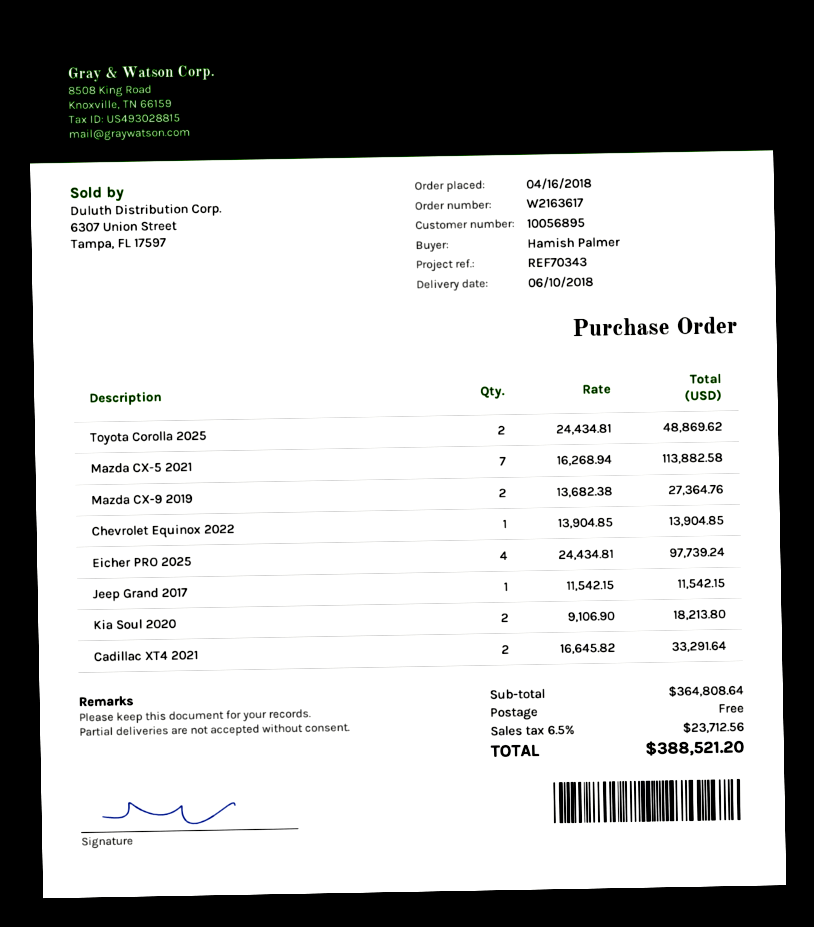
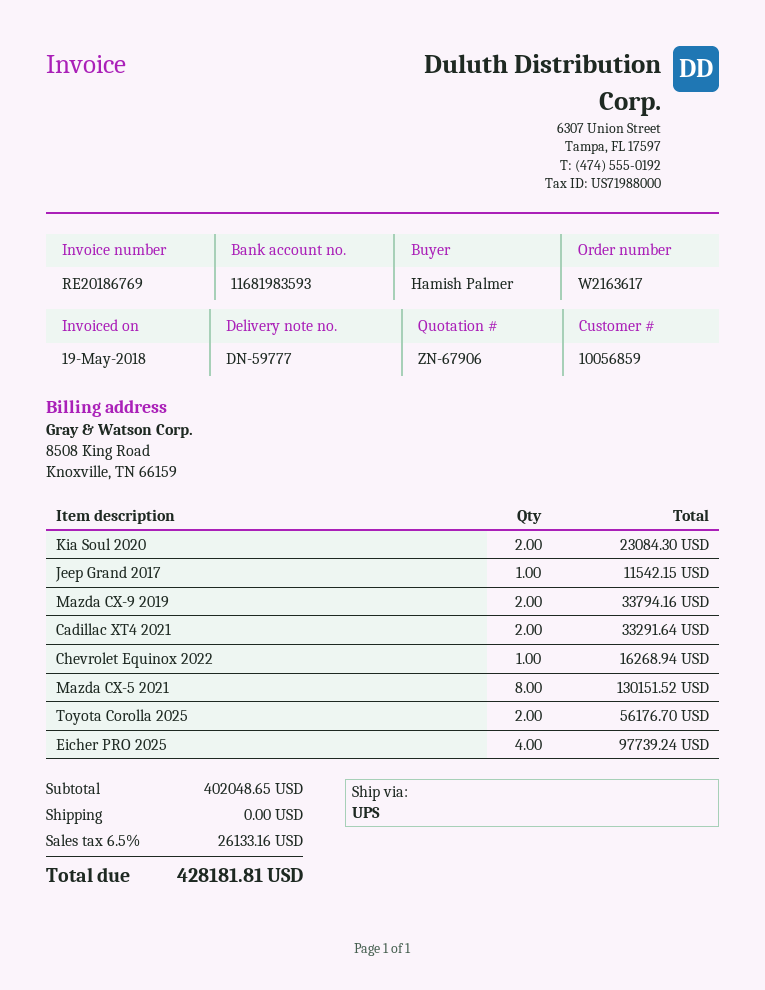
customer number: 10056895 -> 10056859
Toyota Corolla 2025: 2 for 48869.62 -> 2 for 56176.70
Mazda CX-5 2021: 7 for 113882.58 -> 8 for 130151.52
Mazda CX-9 2019: 2 for 27364.76 -> 2 for 33794.16
Chevrolet Equinox 2022: 1 for 13904.85 -> 1 for 16268.94
Kia Soul 2020: 2 for 18213.80 -> 2 for 23084.30
subtotal: 364808.64 -> 402048.65
tax: 6.5% = 23712.56 -> 6.5% = 26133.16
total: 388521.20 -> 428181.81

